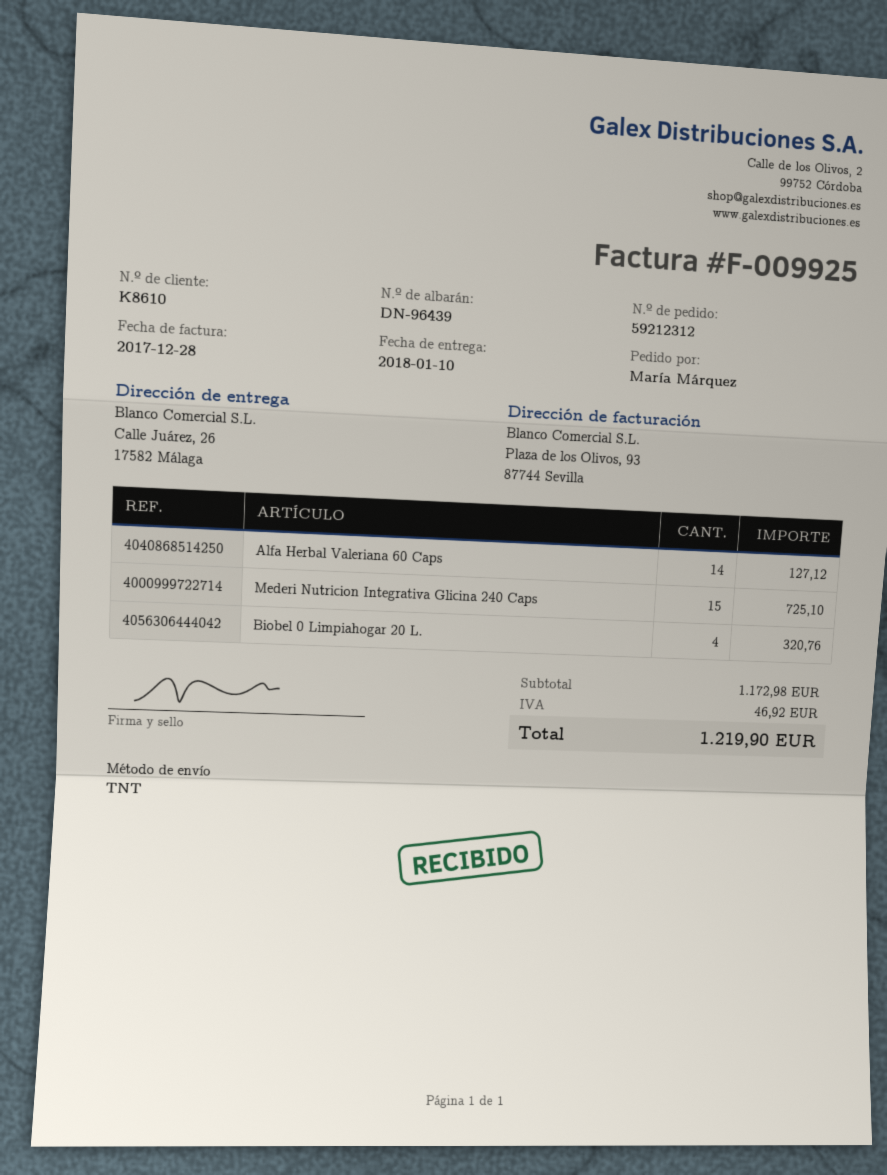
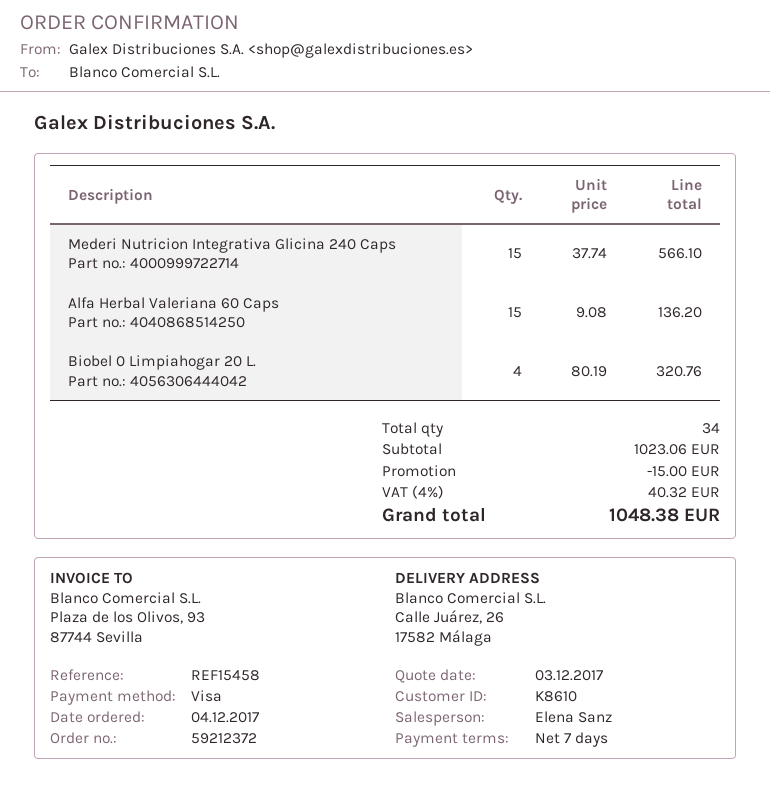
order number: 59212312 -> 59212372
Alfa Herbal Valeriana 60 Caps: 14 for 127.12 -> 15 for 136.20
Mederi Nutricion Integrativa Glicina 240 Caps: 15 for 725.10 -> 15 for 566.10
subtotal: 1172.98 -> 1023.06
discount: none -> 15.00
tax: 46.92 -> 40.32
total: 1219.90 -> 1048.38

